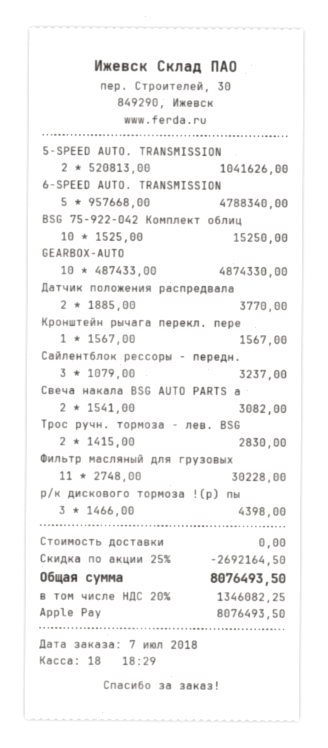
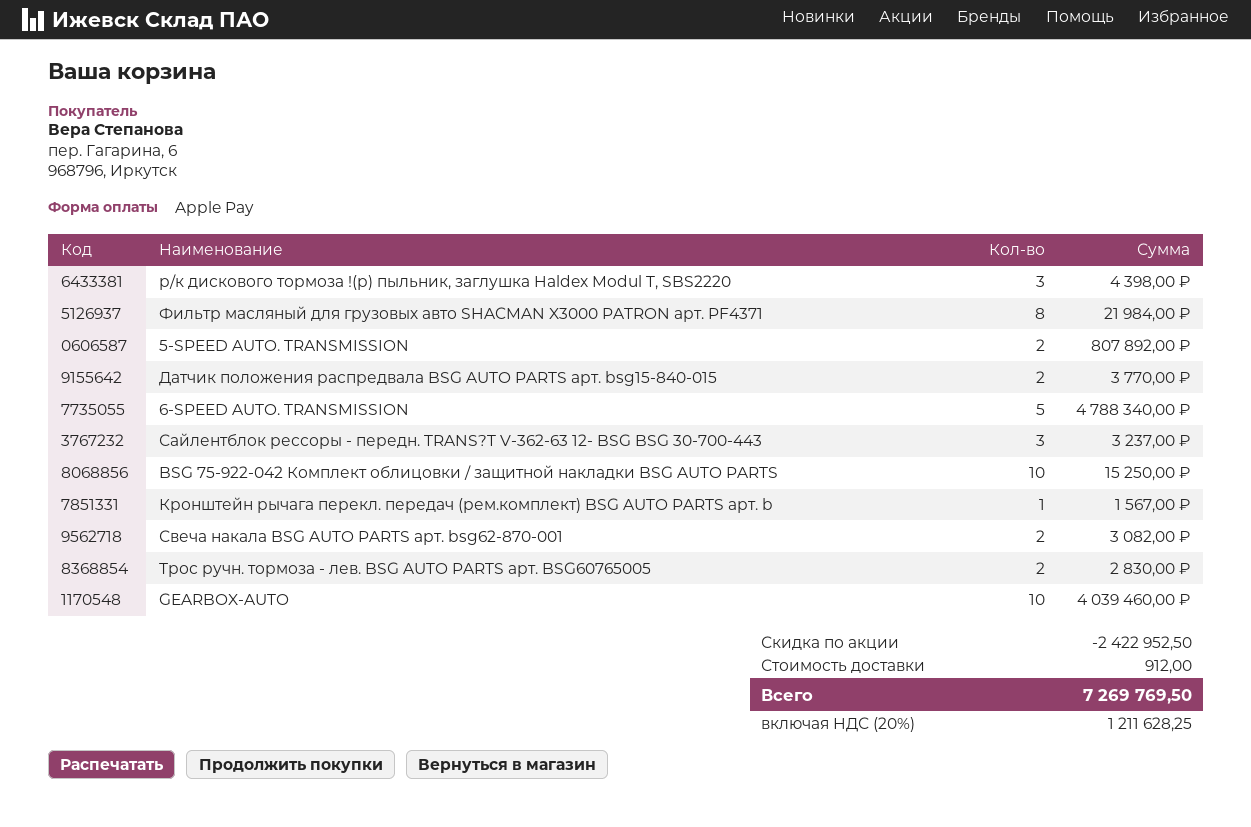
5-SPEED AUTO. TRANSMISSION: 2 for 1041626.00 -> 2 for 807892.00
GEARBOX-AUTO: 10 for 4874330.00 -> 10 for 4039460.00
Фильтр масляный для грузовых: 11 for 30228.00 -> 8 for 21984.00
discount: 2692164.50 -> 2422952.50
shipping: 0.00 -> 912.00
tax: 20% = 1346082.25 -> 20% = 1211628.25
total: 8076493.50 -> 7269769.50

